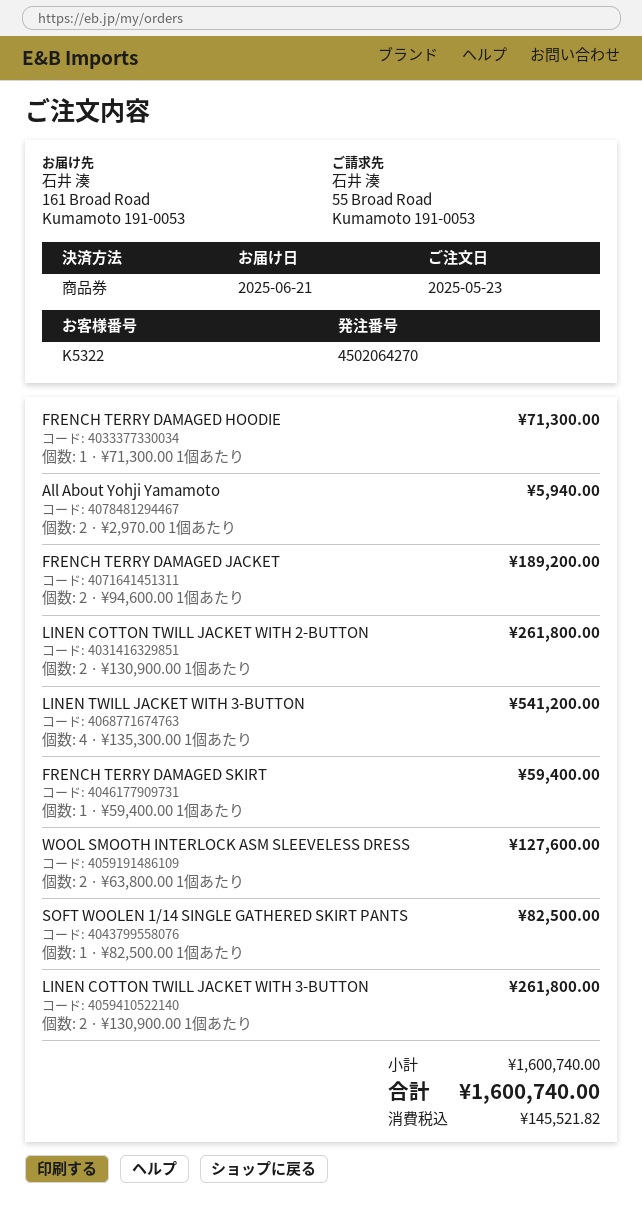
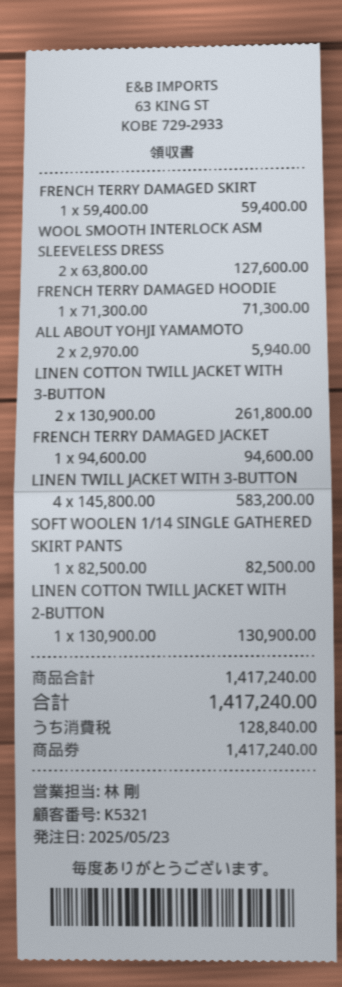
customer number: K5322 -> K5321
FRENCH TERRY DAMAGED JACKET: 2 x 94600.00 = 189200.00 -> 1 x 94600.00 = 94600.00
LINEN COTTON TWILL JACKET WITH 2-BUTTON: 2 x 130900.00 = 261800.00 -> 1 x 130900.00 = 130900.00
LINEN TWILL JACKET WITH 3-BUTTON: 4 x 135300.00 = 541200.00 -> 4 x 145800.00 = 583200.00
subtotal: 1600740.00 -> 1417240.00
tax: 145521.82 -> 128840.00
total: 1600740.00 -> 1417240.00

